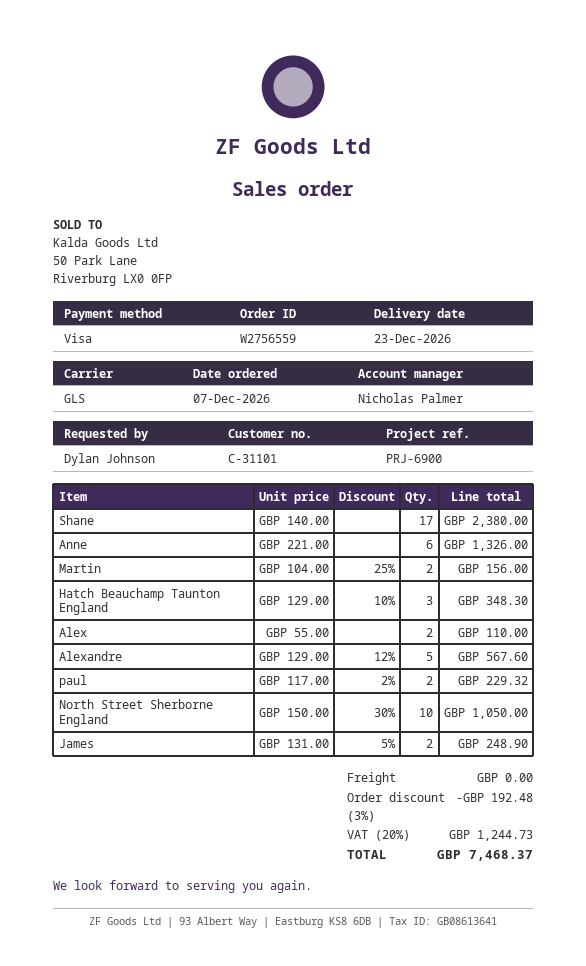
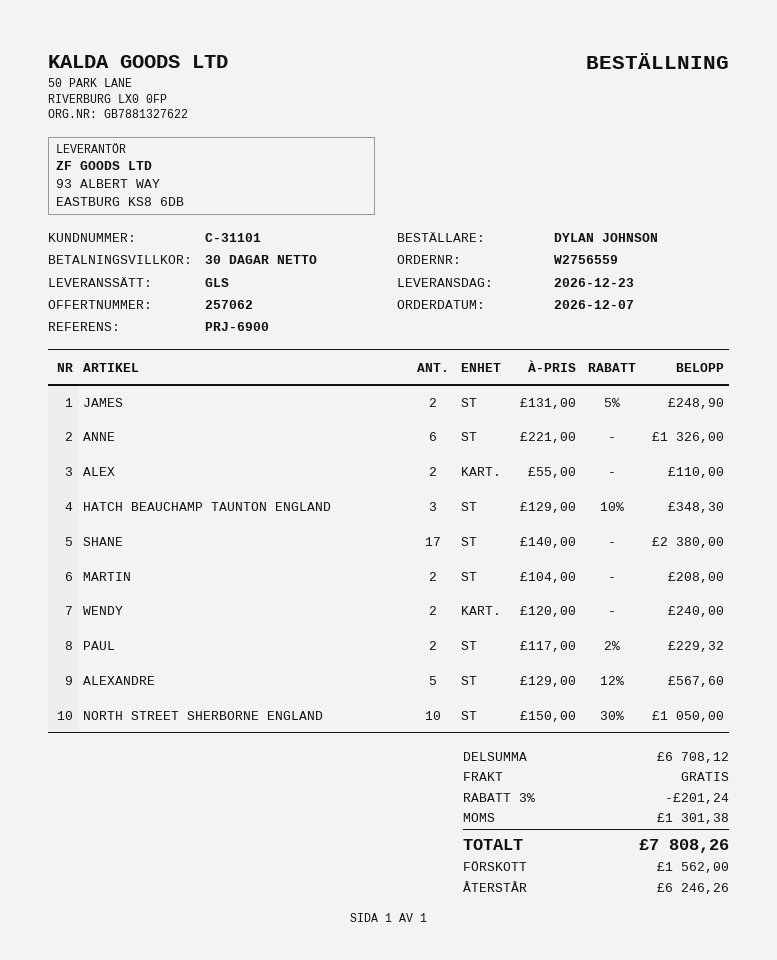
Martin: 2 x 104.00 - 25% = 156.00 -> 2 x 104.00 = 208.00
WENDY: none -> 2 x 120.00 = 240.00
discount: 3% = 192.48 -> 3% = 201.24
tax: 1244.73 -> 1301.38
total: 7468.37 -> 7808.26

